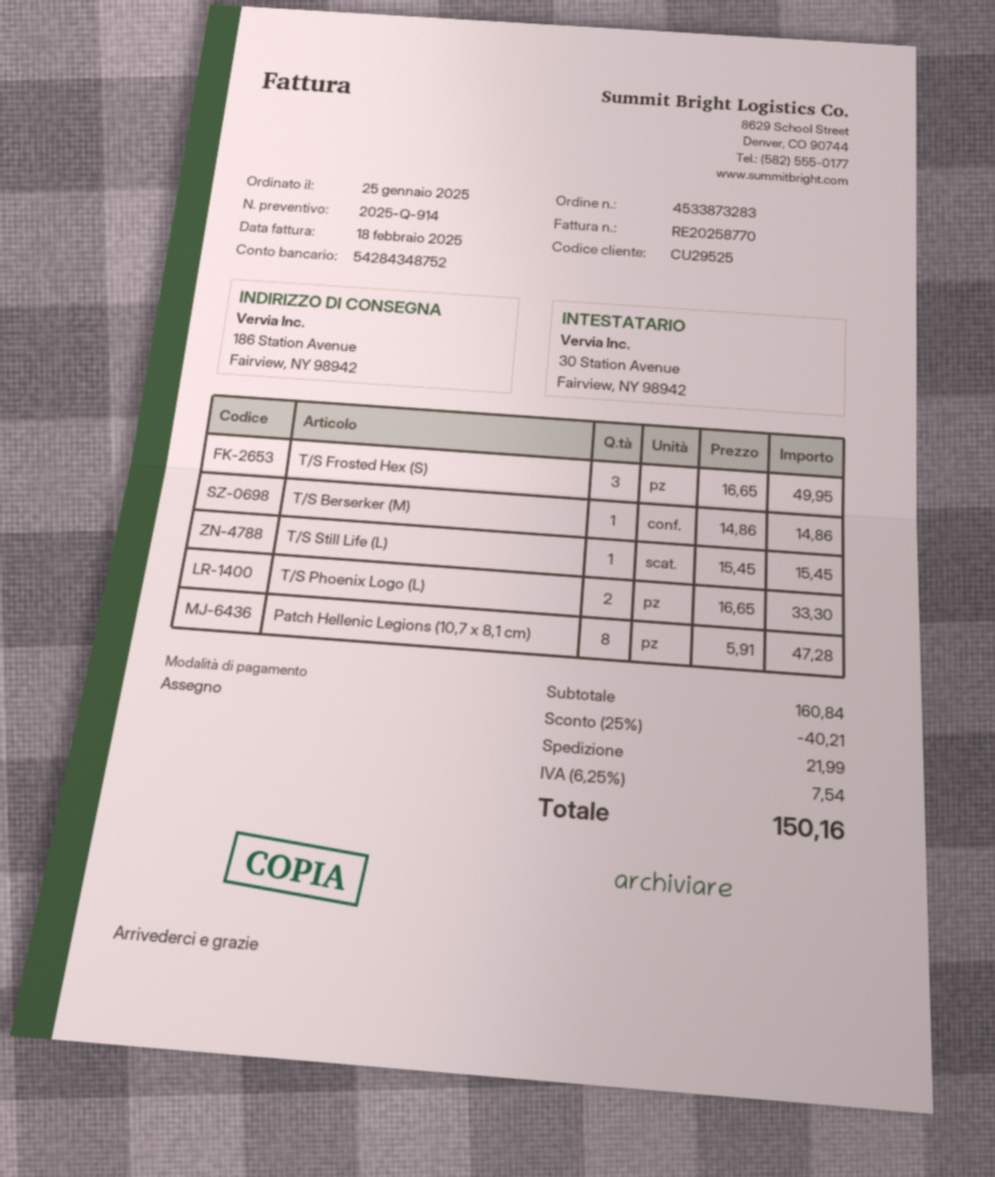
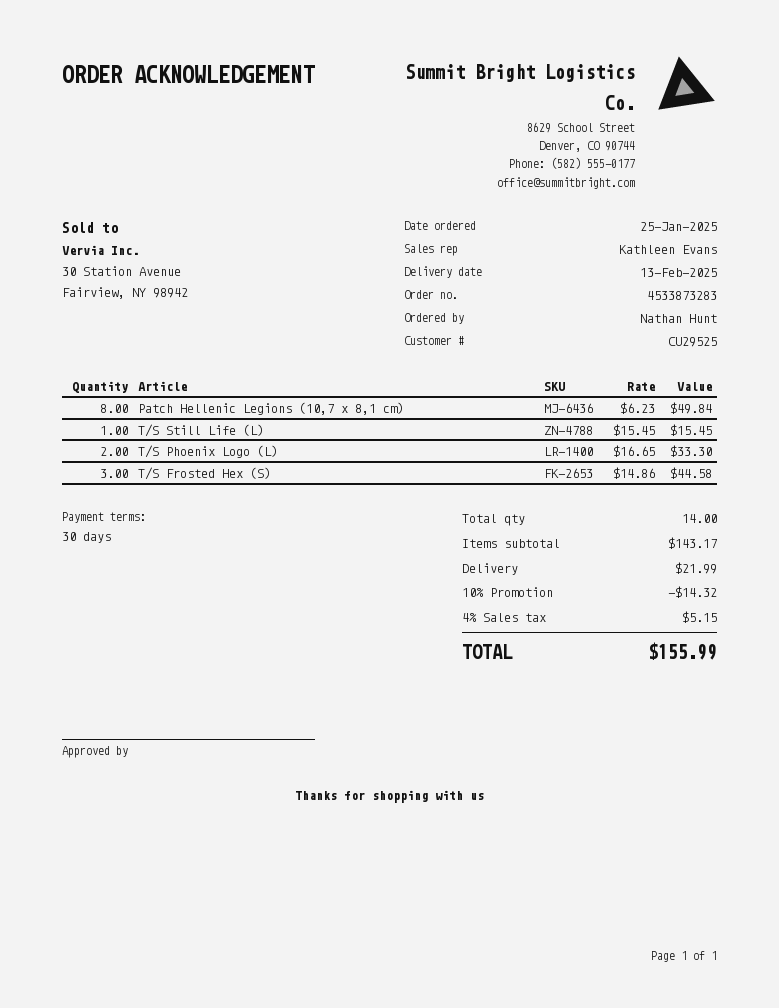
T/S Frosted Hex (S): 3 x 16.65 = 49.95 -> 3 x 14.86 = 44.58
T/S Berserker (M): 1 x 14.86 = 14.86 -> none
Patch Hellenic Legions (10,7 x 8,1 cm): 8 x 5.91 = 47.28 -> 8 x 6.23 = 49.84
subtotal: 160.84 -> 143.17
discount: 25% = 40.21 -> 10% = 14.32
tax: 6.25% = 7.54 -> 4% = 5.15
total: 150.16 -> 155.99

